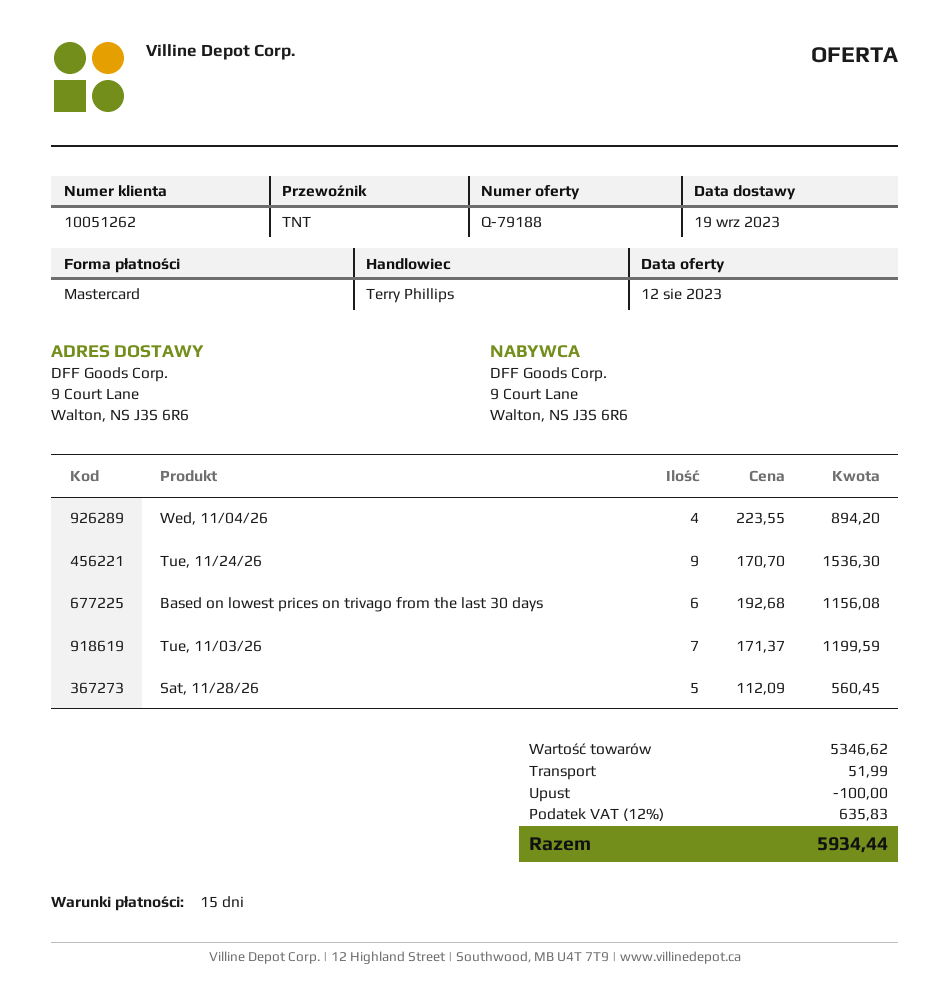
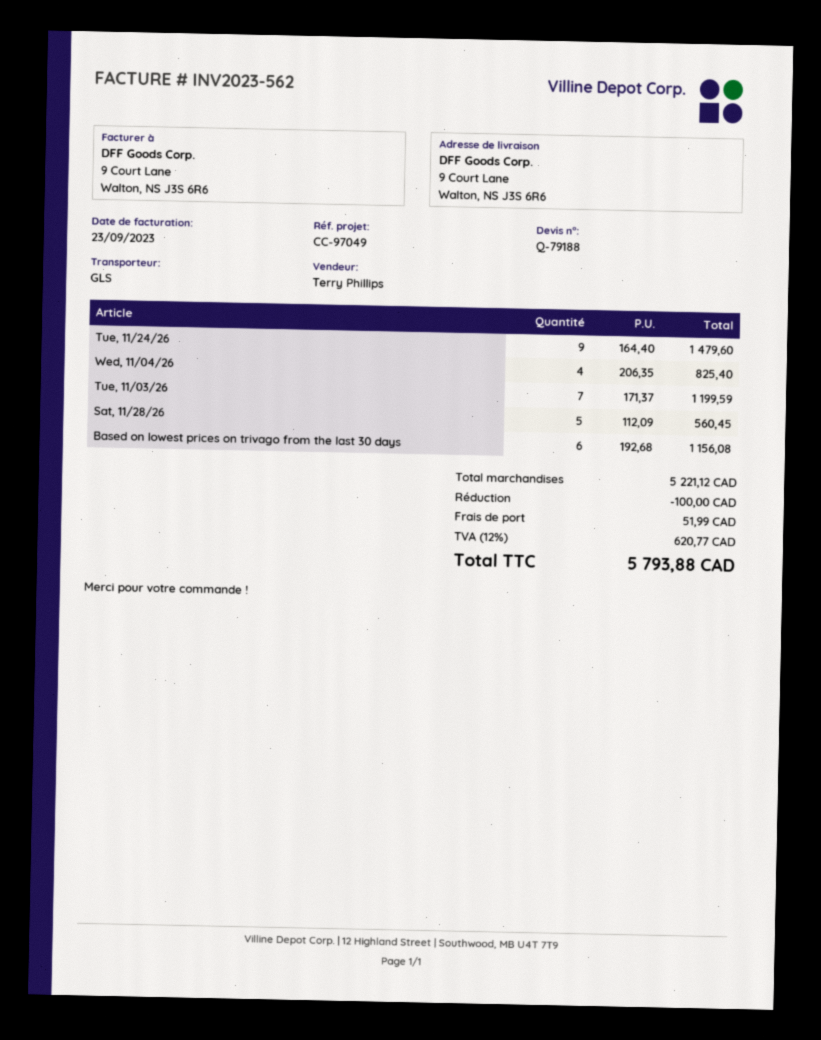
shipping method: TNT -> GLS
Wed, 11/04/26: 4 x 223.55 = 894.20 -> 4 x 206.35 = 825.40
Tue, 11/24/26: 9 x 170.70 = 1536.30 -> 9 x 164.40 = 1479.60
subtotal: 5346.62 -> 5221.12
tax: 12% = 635.83 -> 12% = 620.77
total: 5934.44 -> 5793.88

